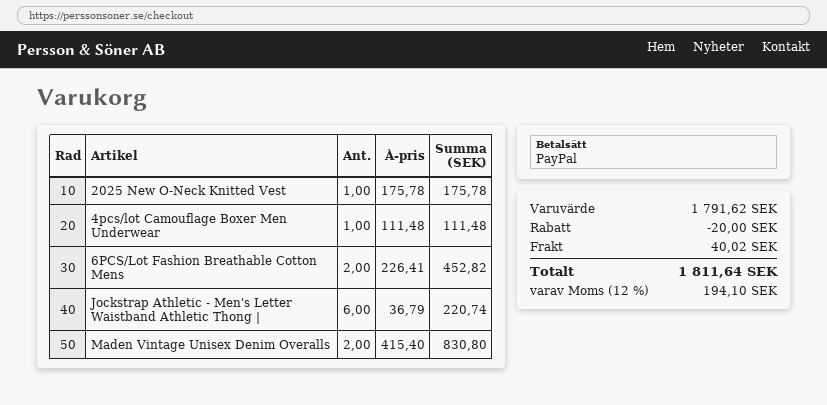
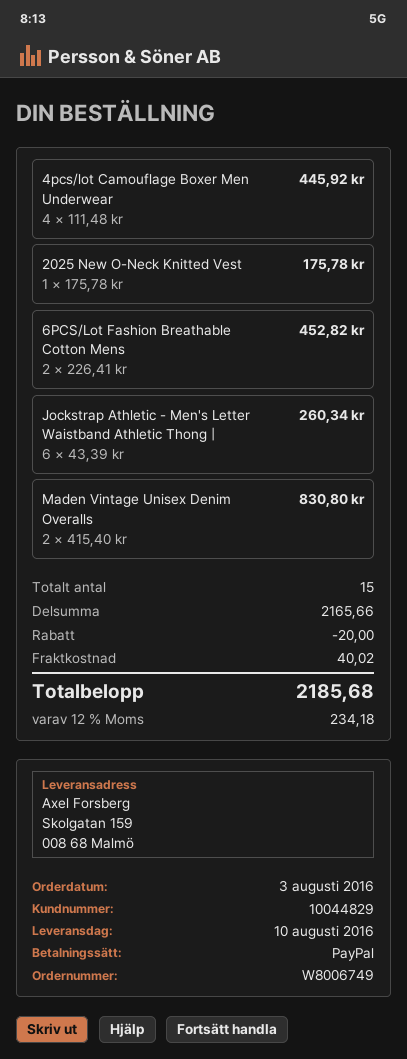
4pcs/lot Camouflage Boxer Men Underwear: 1 x 111.48 = 111.48 -> 4 x 111.48 = 445.92
Jockstrap Athletic - Men's Letter Waistband Athletic Thong |: 6 x 36.79 = 220.74 -> 6 x 43.39 = 260.34
subtotal: 1791.62 -> 2165.66
tax: 12% = 194.10 -> 12% = 234.18
total: 1811.64 -> 2185.68

